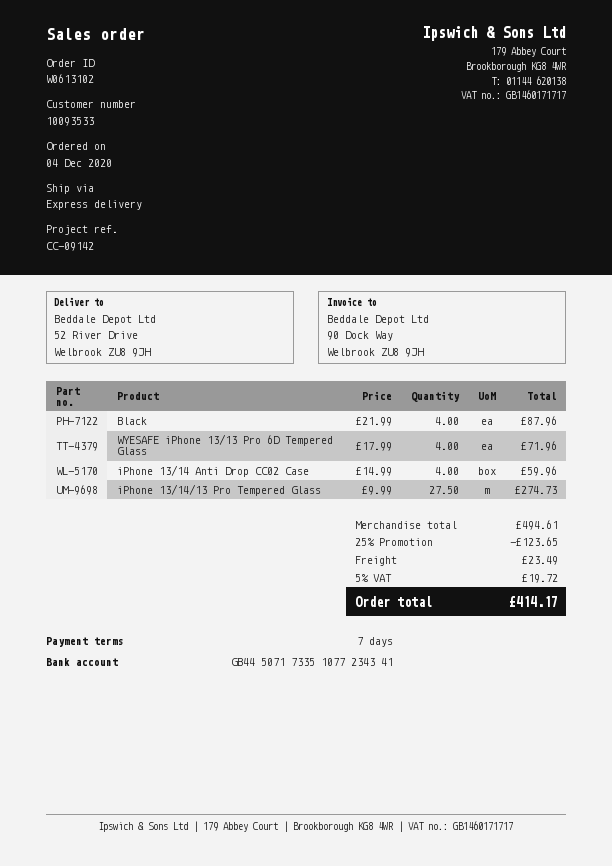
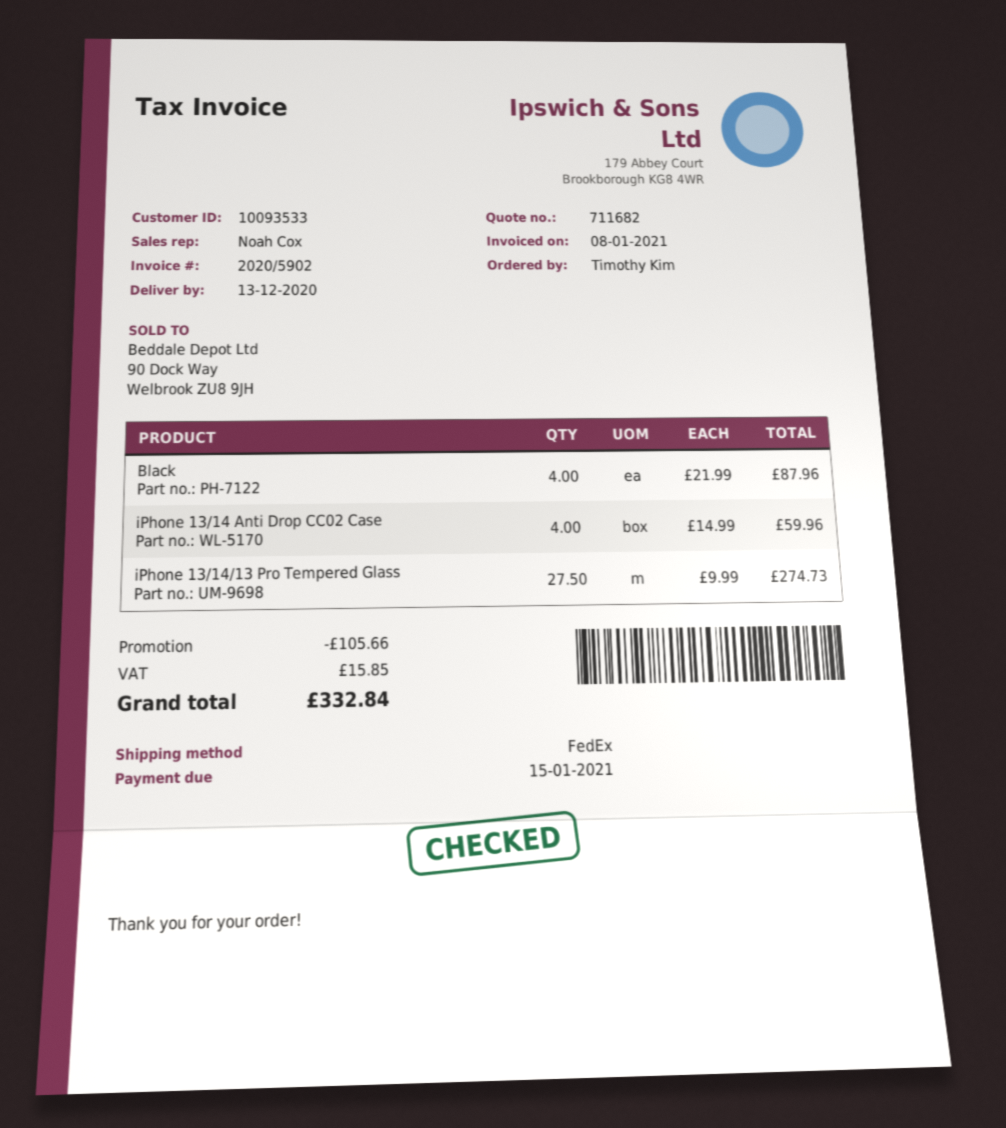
shipping method: express -> FedEx
WYESAFE iPhone 13/13 Pro 6D Tempered Glass: 4 x 17.99 = 71.96 -> none
discount: 123.65 -> 105.66
shipping: 23.49 -> none
tax: 19.72 -> 15.85
total: 414.17 -> 332.84

